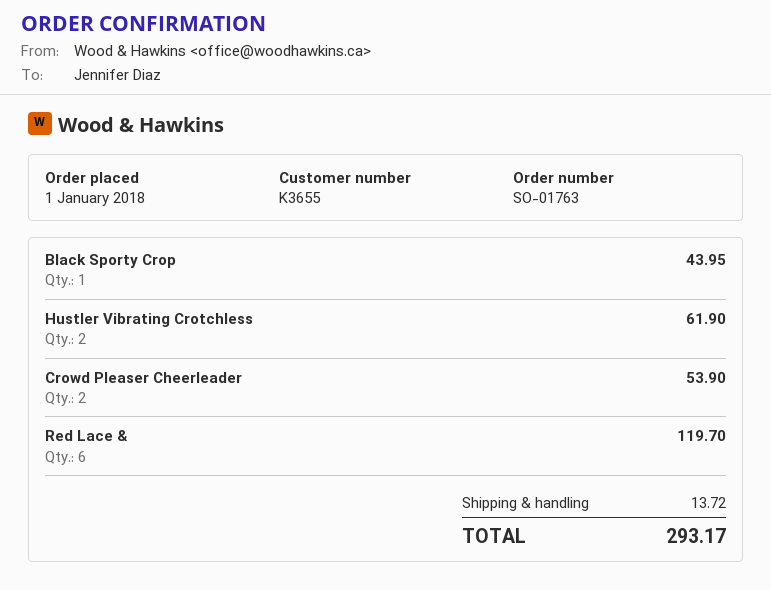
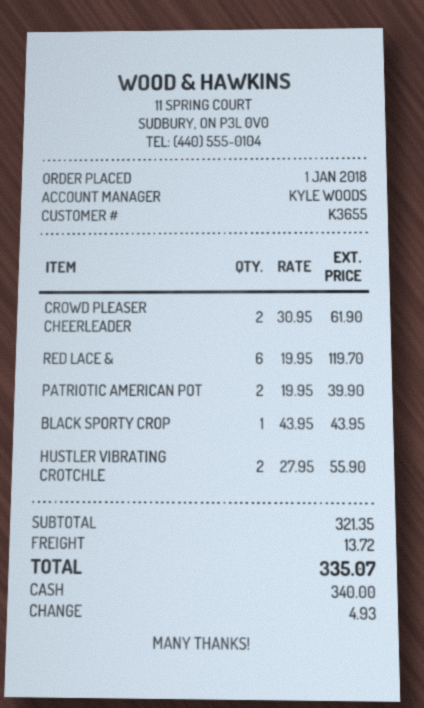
Hustler Vibrating Crotchless: 2 for 61.90 -> 2 for 55.90
Crowd Pleaser Cheerleader: 2 for 53.90 -> 2 for 61.90
PATRIOTIC AMERICAN POT: none -> 2 for 39.90
total: 293.17 -> 335.07

